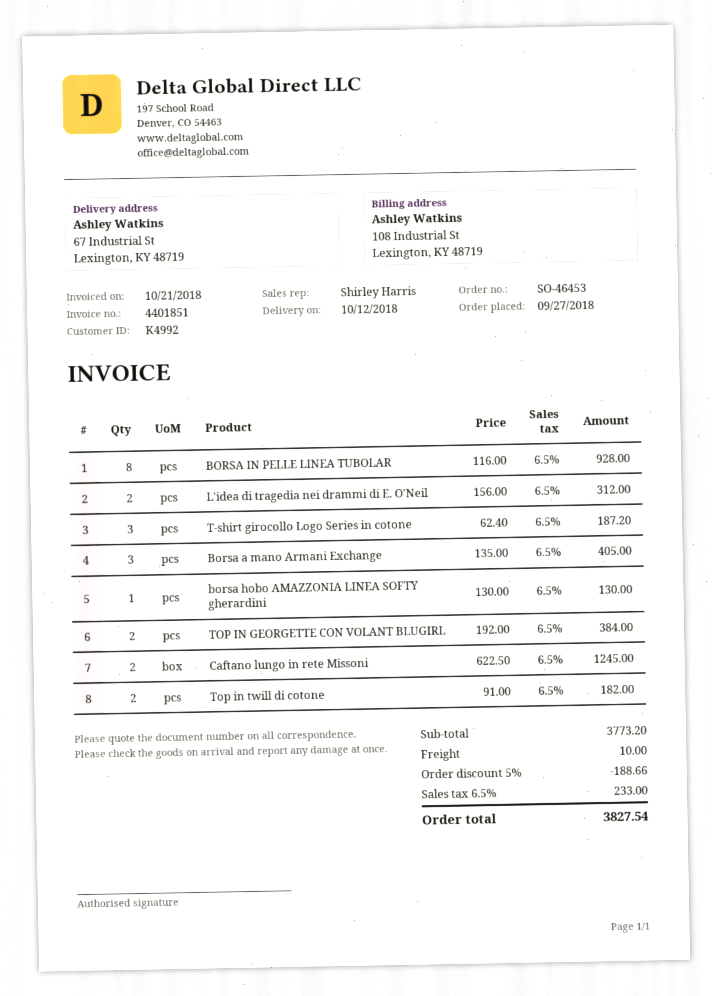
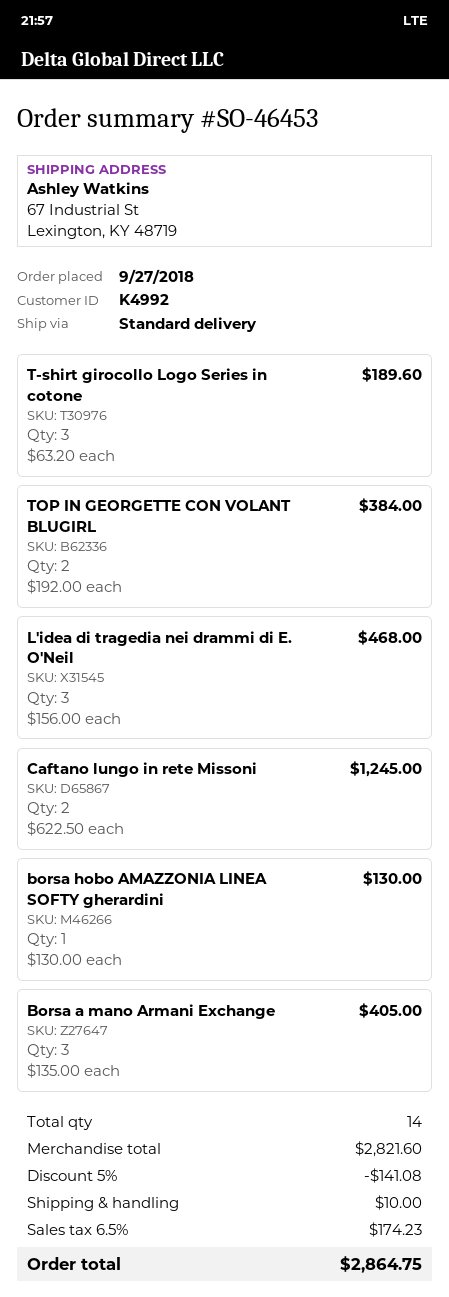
BORSA IN PELLE LINEA TUBOLAR: 8 x 116.00 = 928.00 -> none
L'idea di tragedia nei drammi di E. O'Neil: 2 x 156.00 = 312.00 -> 3 x 156.00 = 468.00
T-shirt girocollo Logo Series in cotone: 3 x 62.40 = 187.20 -> 3 x 63.20 = 189.60
Top in twill di cotone: 2 x 91.00 = 182.00 -> none
subtotal: 3773.20 -> 2821.60
discount: 5% = 188.66 -> 5% = 141.08
tax: 6.5% = 233.00 -> 6.5% = 174.23
total: 3827.54 -> 2864.75

